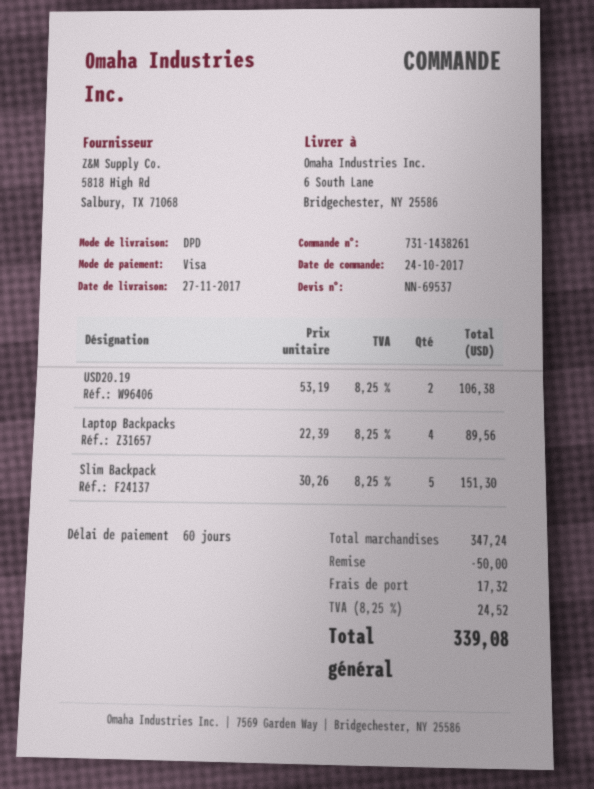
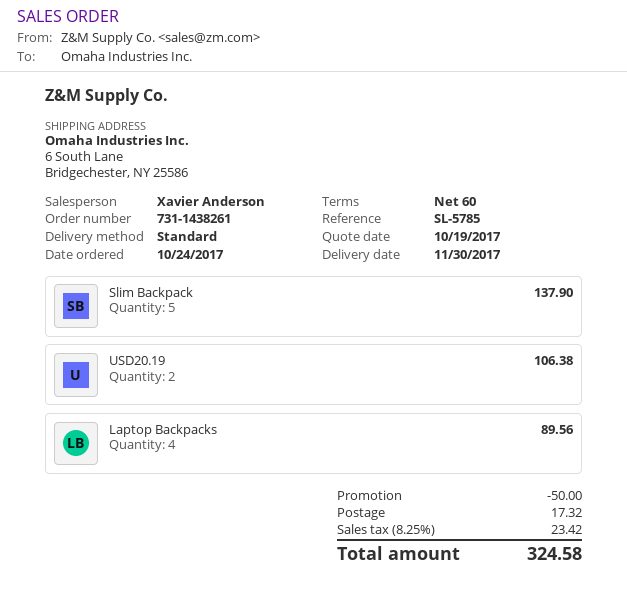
delivery date: 2017-11-27 -> 2017-11-30
shipping method: DPD -> standard
Slim Backpack: 5 for 151.30 -> 5 for 137.90
tax: 8.25% = 24.52 -> 8.25% = 23.42
total: 339.08 -> 324.58

